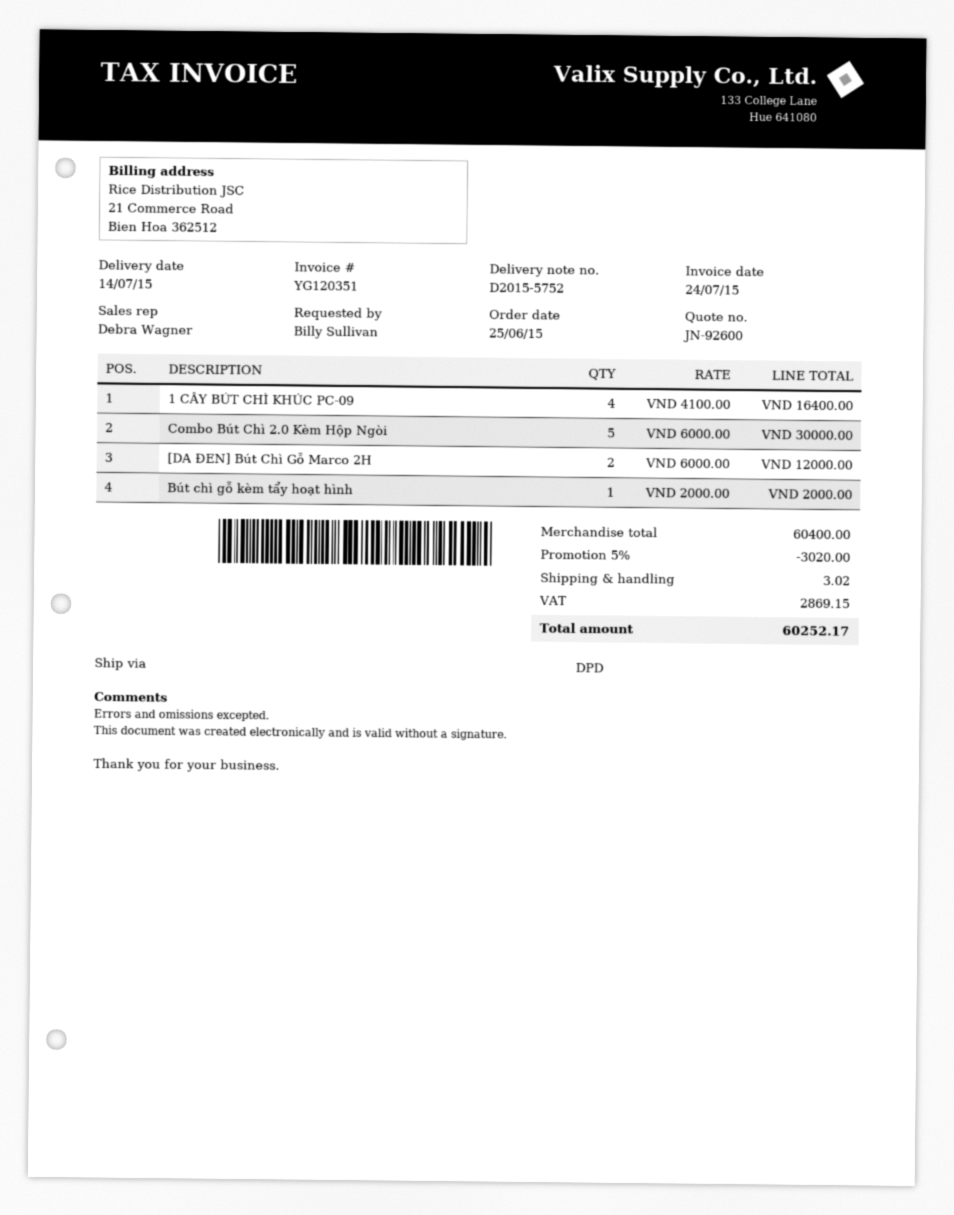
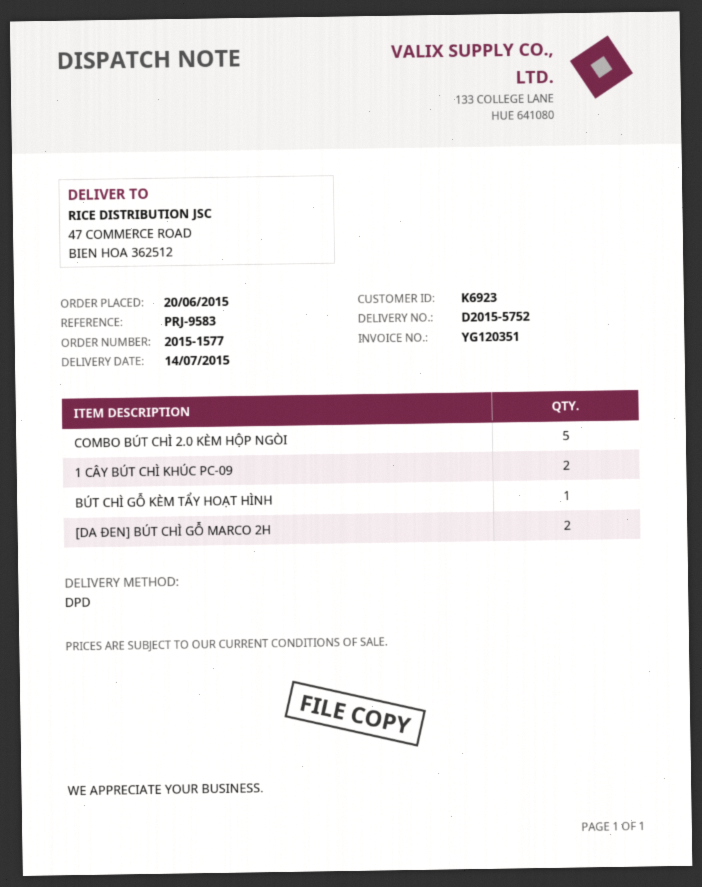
order date: 2015-06-25 -> 2015-06-20
1 CÂY BÚT CHÌ KHÚC PC-09: 4 -> 2

